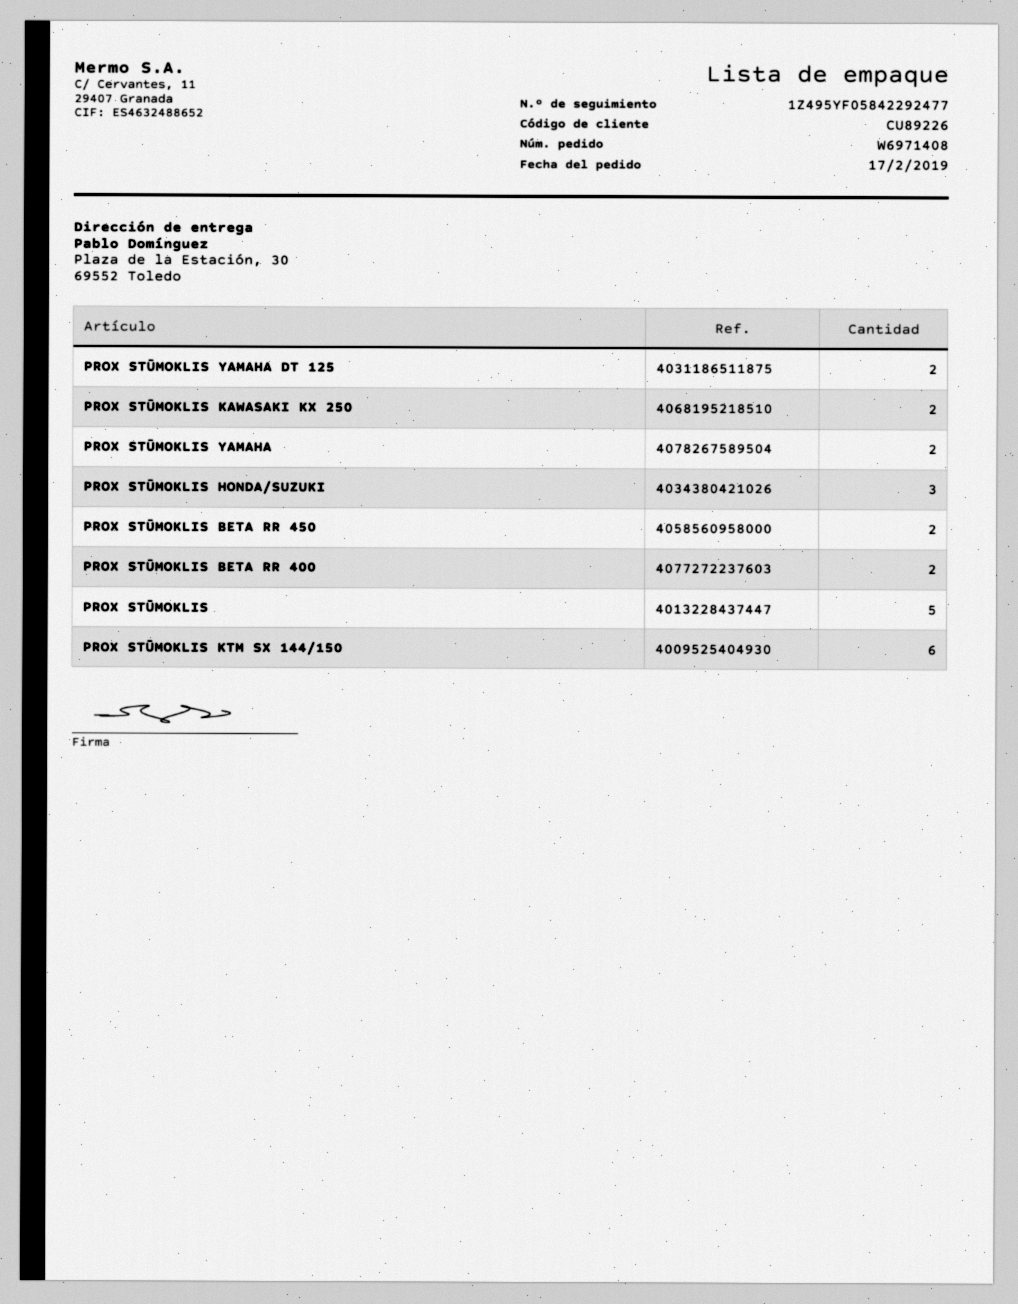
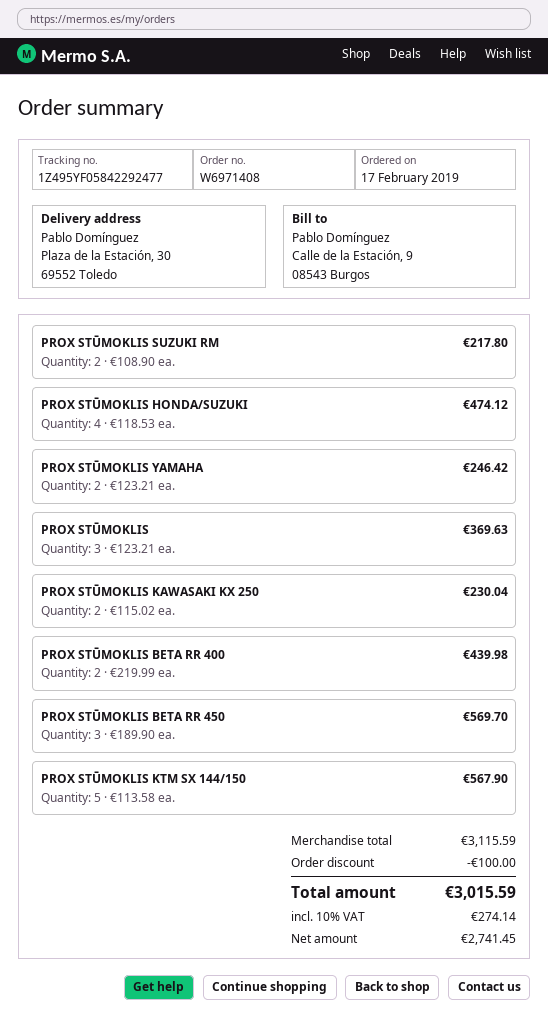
PROX STŪMOKLIS YAMAHA DT 125: 2 -> none
PROX STŪMOKLIS HONDA/SUZUKI: 3 -> 4
PROX STŪMOKLIS BETA RR 450: 2 -> 3
PROX STŪMOKLIS: 5 -> 3
PROX STŪMOKLIS KTM SX 144/150: 6 -> 5
PROX STŪMOKLIS SUZUKI RM: none -> 2

